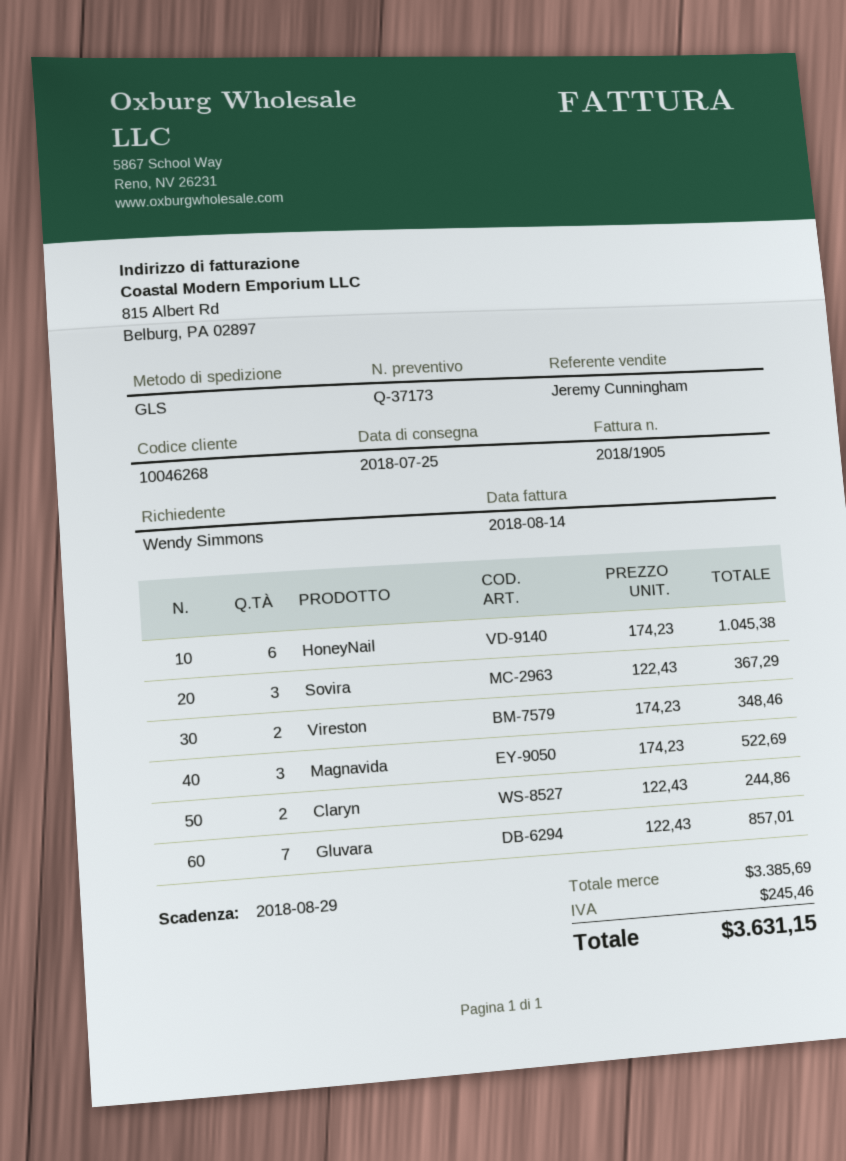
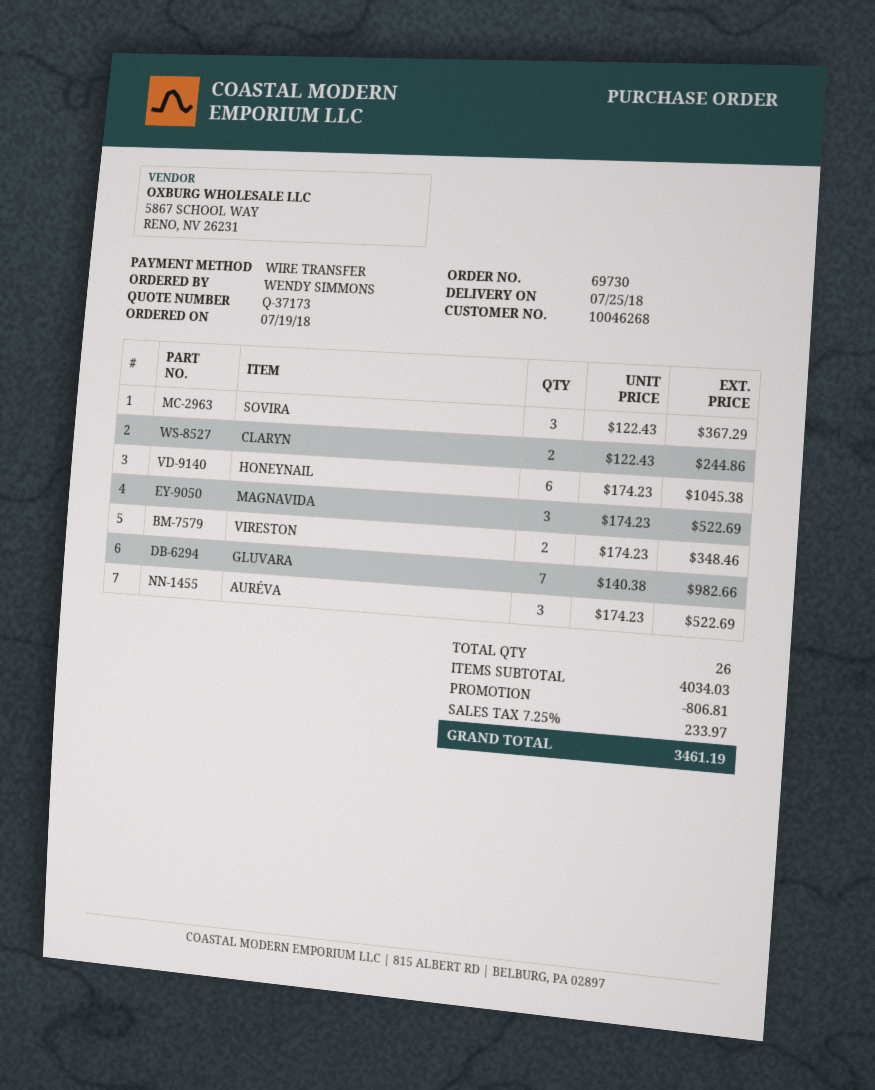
Gluvara: 7 x 122.43 = 857.01 -> 7 x 140.38 = 982.66
AURÉVA: none -> 3 x 174.23 = 522.69
subtotal: 3385.69 -> 4034.03
discount: none -> 806.81
tax: 245.46 -> 233.97
total: 3631.15 -> 3461.19

